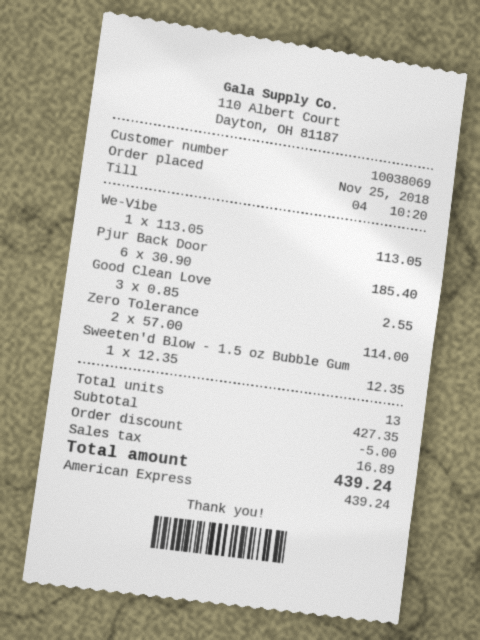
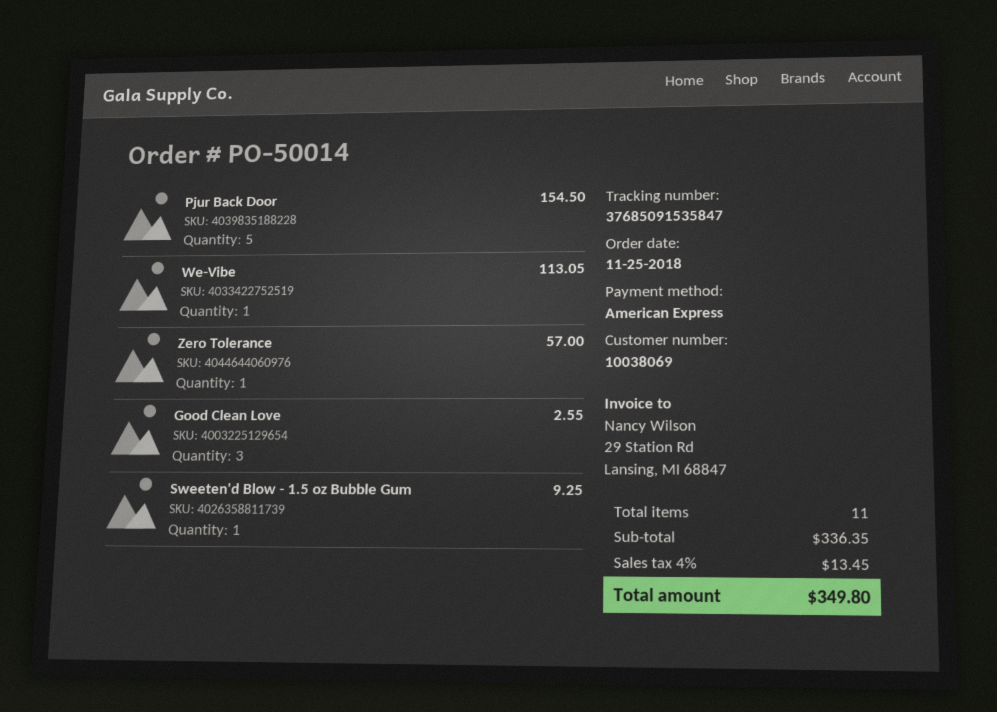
Pjur Back Door: 6 for 185.40 -> 5 for 154.50
Zero Tolerance: 2 for 114.00 -> 1 for 57.00
Sweeten'd Blow - 1.5 oz Bubble Gum: 1 for 12.35 -> 1 for 9.25
total quantity: 13 -> 11
subtotal: 427.35 -> 336.35
discount: 5.00 -> none
tax: 16.89 -> 13.45
total: 439.24 -> 349.80

